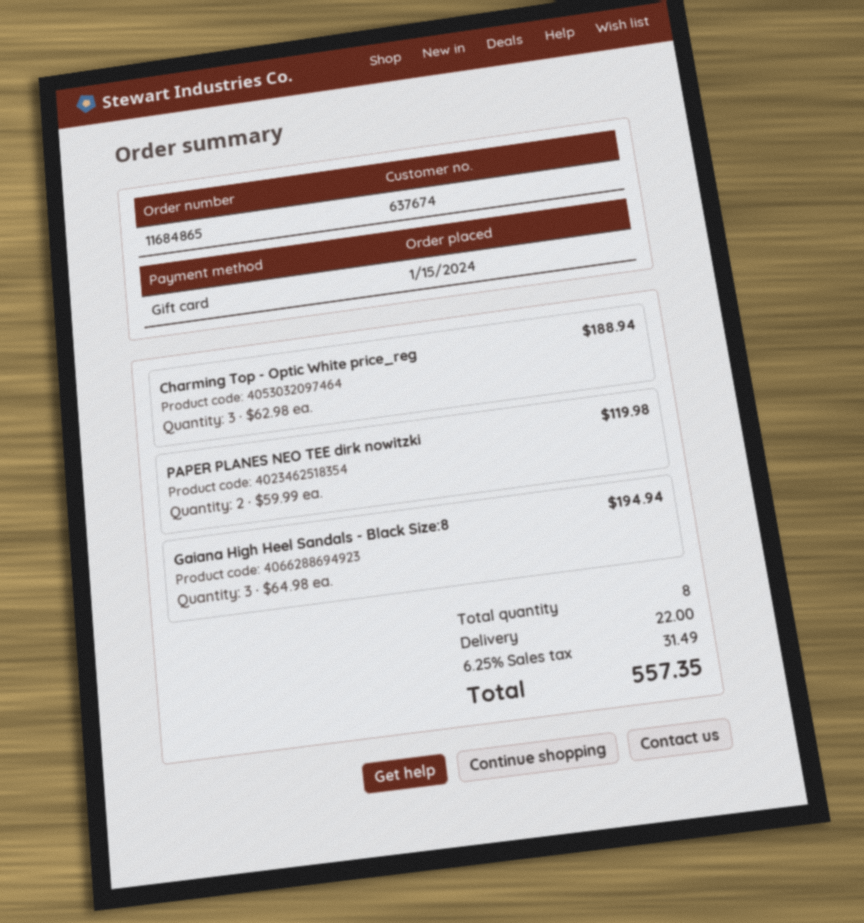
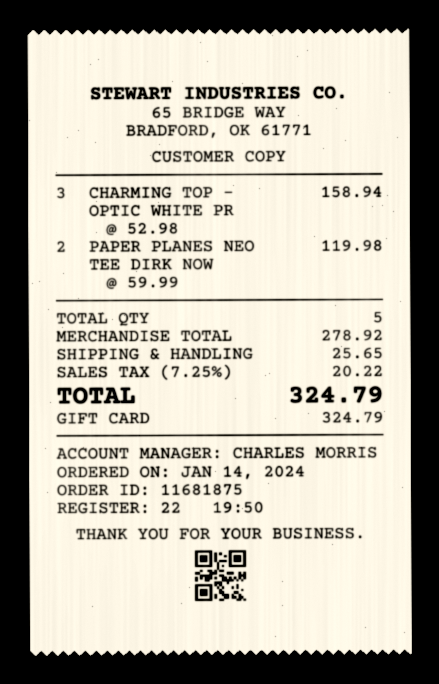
order number: 11684865 -> 11681875
order date: 2024-01-15 -> 2024-01-14
Charming Top - Optic White price_reg: 3 x 62.98 = 188.94 -> 3 x 52.98 = 158.94
Gaiana High Heel Sandals - Black Size:8: 3 x 64.98 = 194.94 -> none
total quantity: 8 -> 5
shipping: 22.00 -> 25.65
tax: 6.25% = 31.49 -> 7.25% = 20.22
total: 557.35 -> 324.79

